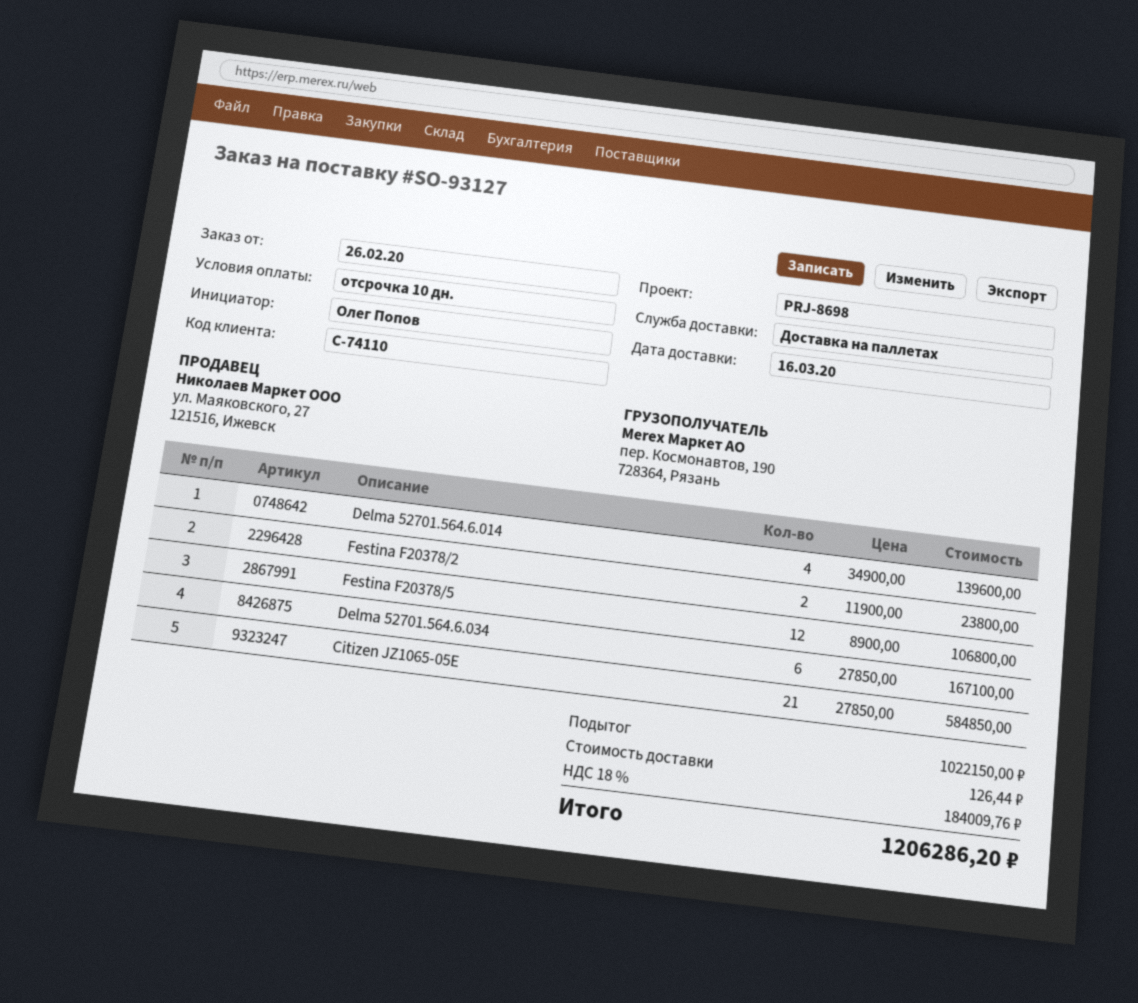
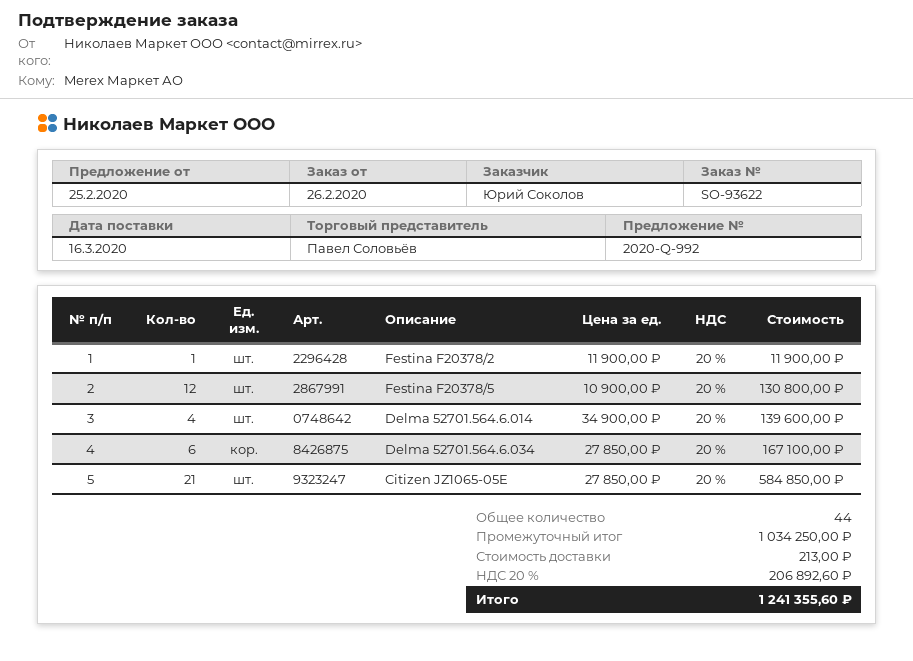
order number: SO-93127 -> SO-93622
ordered by: Олег Попов -> Юрий Соколов
Festina F20378/2: 2 x 11900.00 = 23800.00 -> 1 x 11900.00 = 11900.00
Festina F20378/5: 12 x 8900.00 = 106800.00 -> 12 x 10900.00 = 130800.00
subtotal: 1022150.00 -> 1034250.00
shipping: 126.44 -> 213.00
tax: 18% = 184009.76 -> 20% = 206892.60
total: 1206286.20 -> 1241355.60

